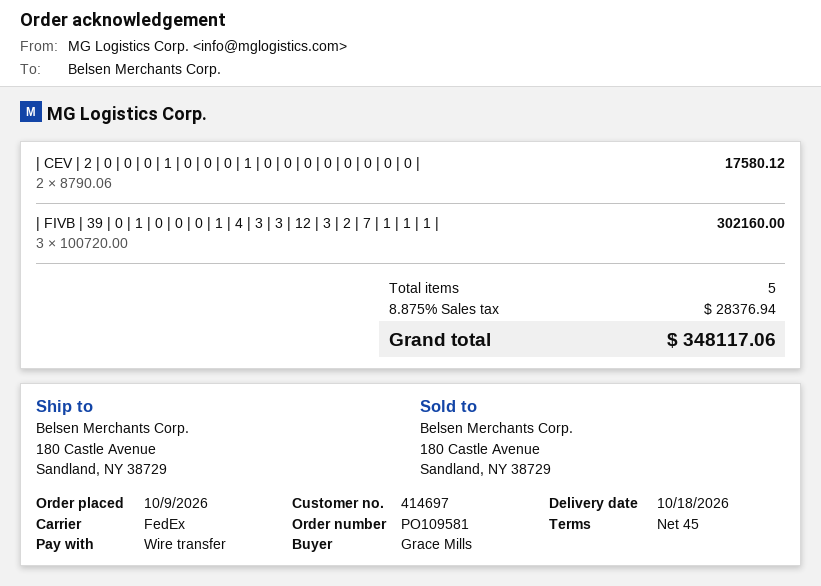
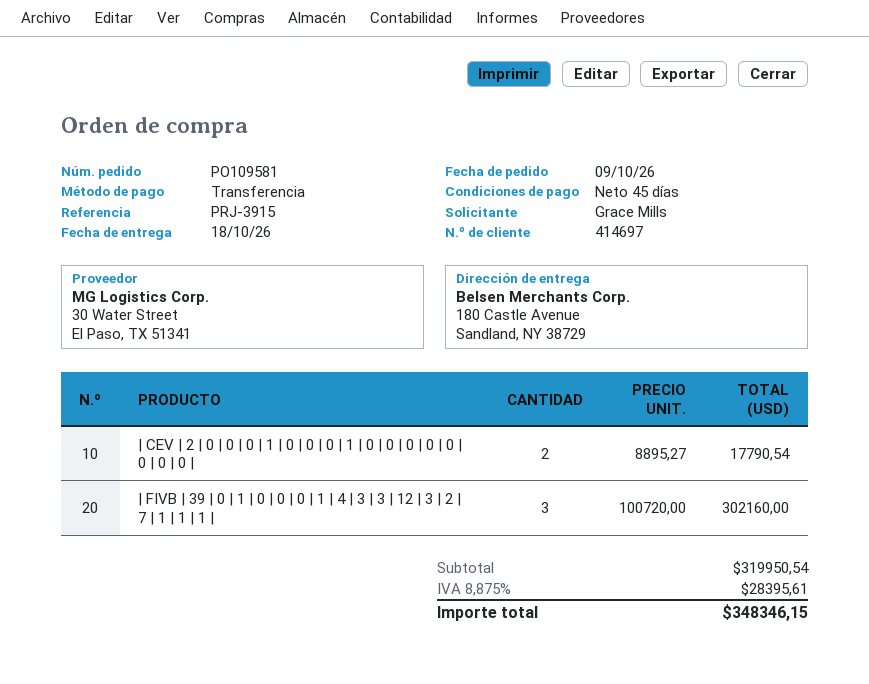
| CEV | 2 | 0 | 0 | 0 | 1 | 0 | 0 | 0 | 1 | 0 | 0 | 0 | 0 | 0 | 0 | 0 | 0 |: 2 x 8790.06 = 17580.12 -> 2 x 8895.27 = 17790.54
tax: 8.875% = 28376.94 -> 8.875% = 28395.61
total: 348117.06 -> 348346.15

